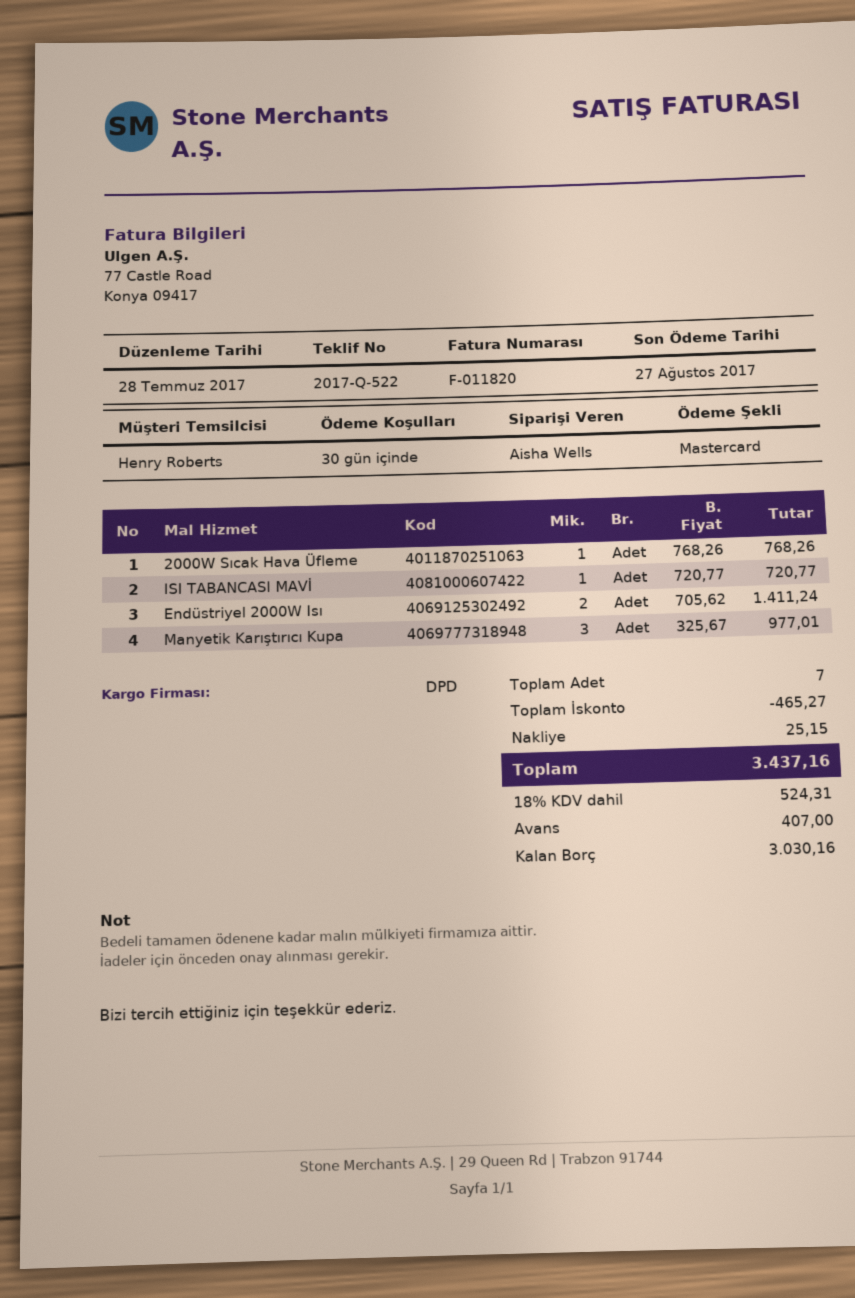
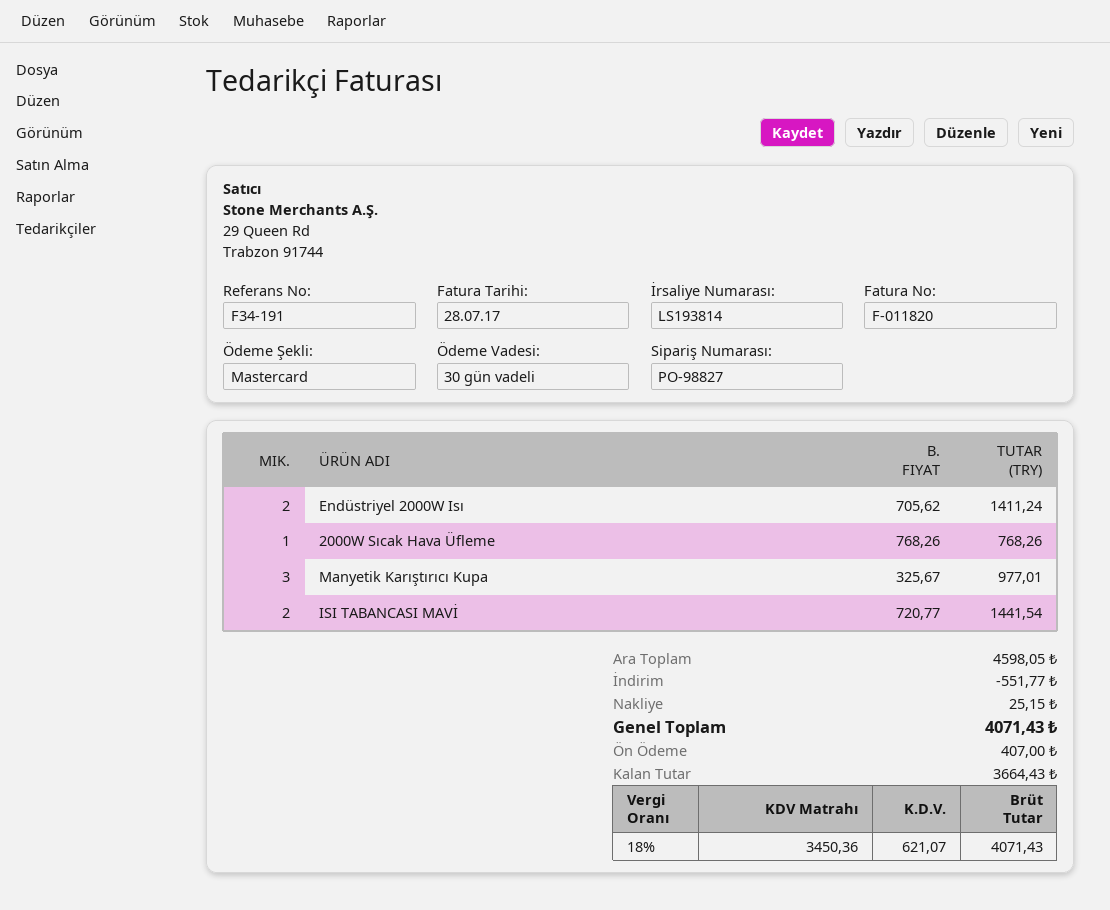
ISI TABANCASI MAVİ: 1 x 720.77 = 720.77 -> 2 x 720.77 = 1441.54
discount: 465.27 -> 551.77
tax: 18% = 524.31 -> 18% = 621.07
total: 3437.16 -> 4071.43
balance: 3030.16 -> 3664.43

